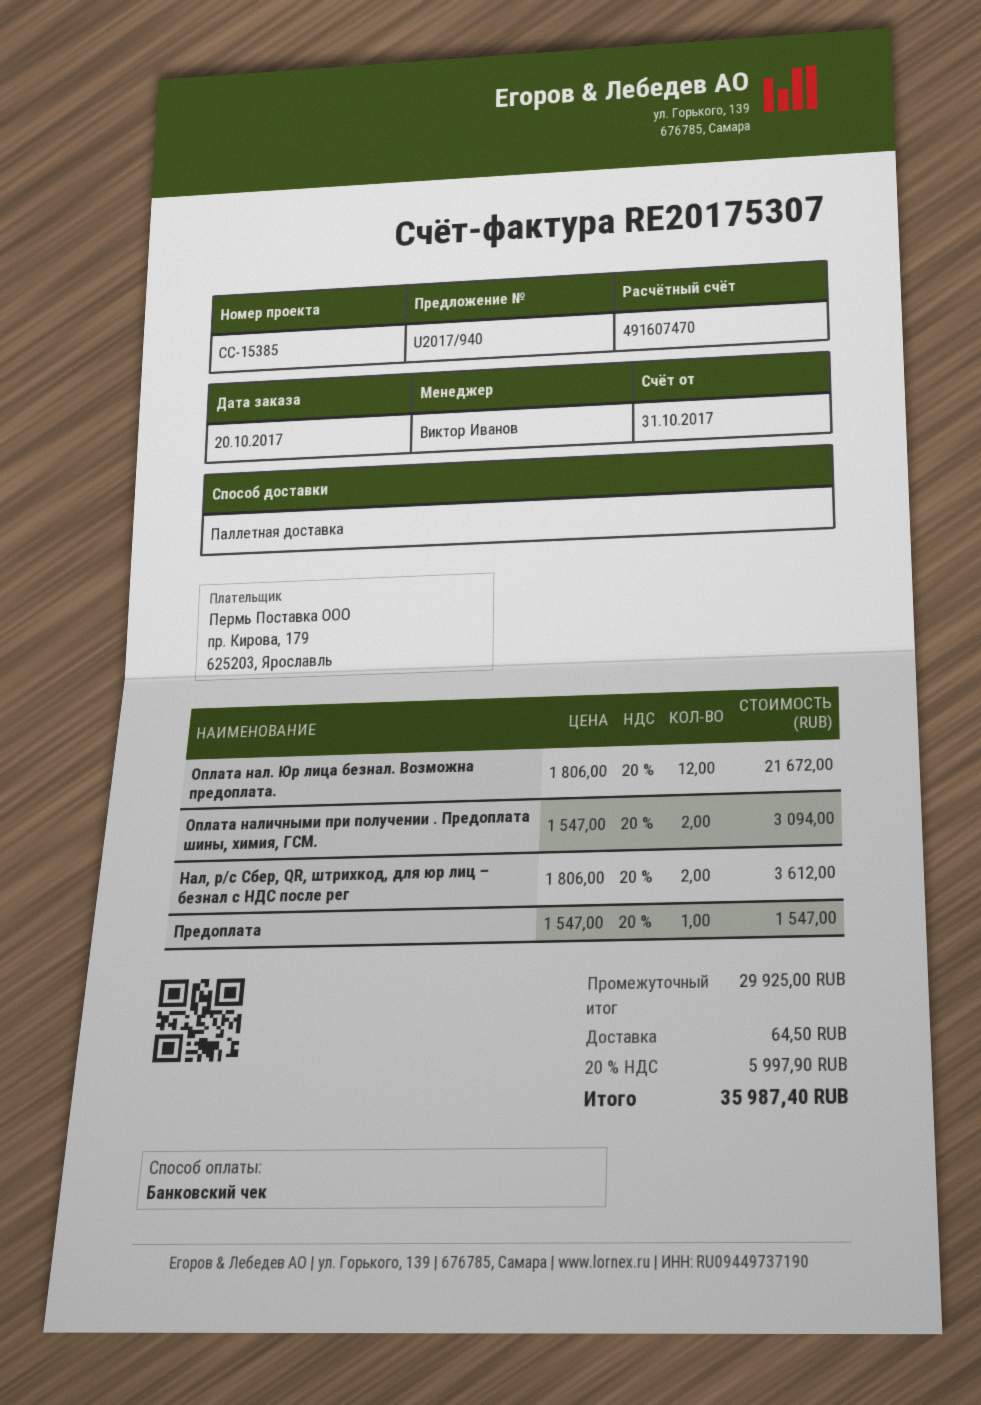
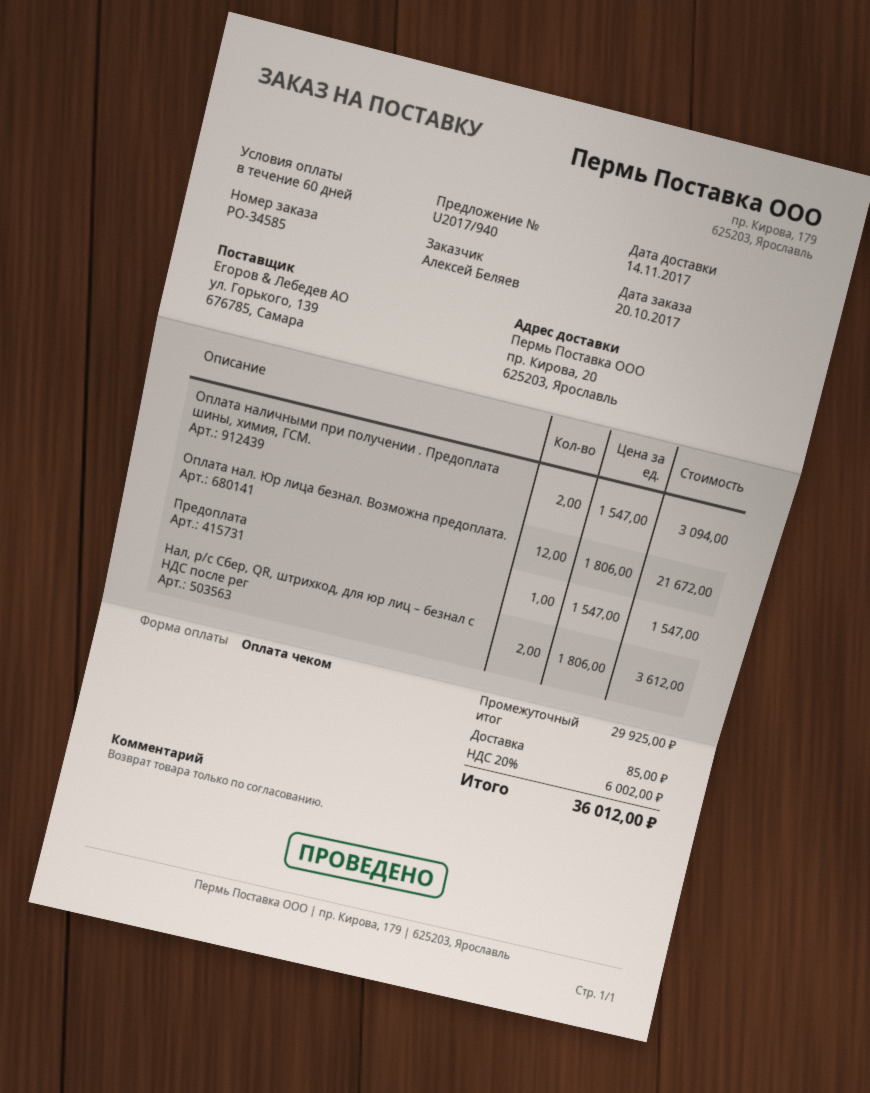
shipping: 64.50 -> 85.00
tax: 20% = 5997.90 -> 20% = 6002.00
total: 35987.40 -> 36012.00

